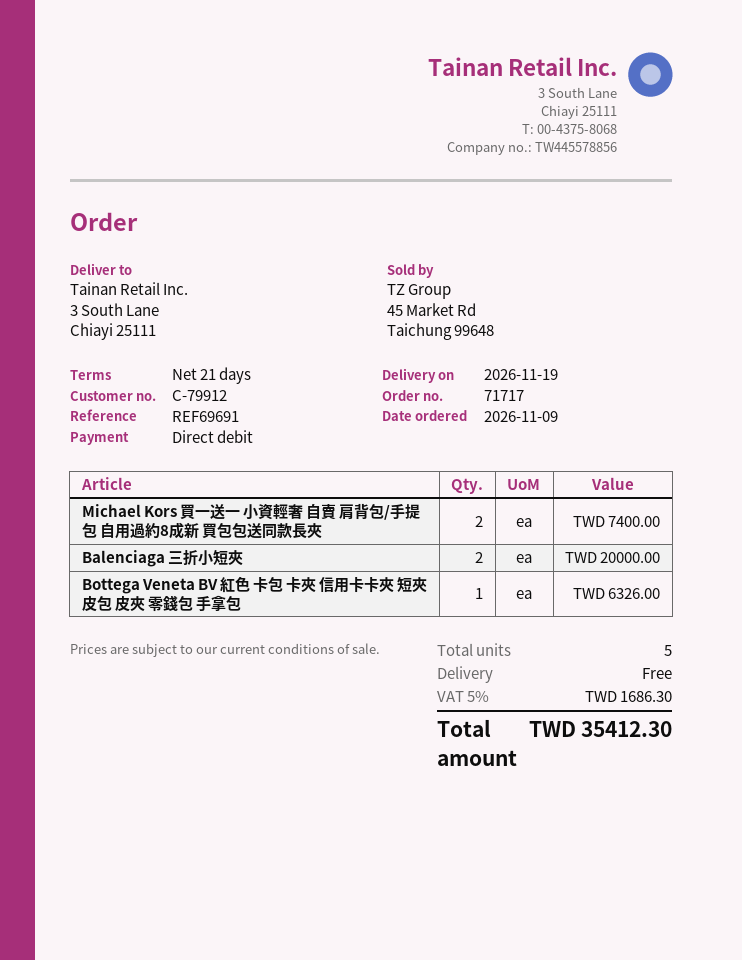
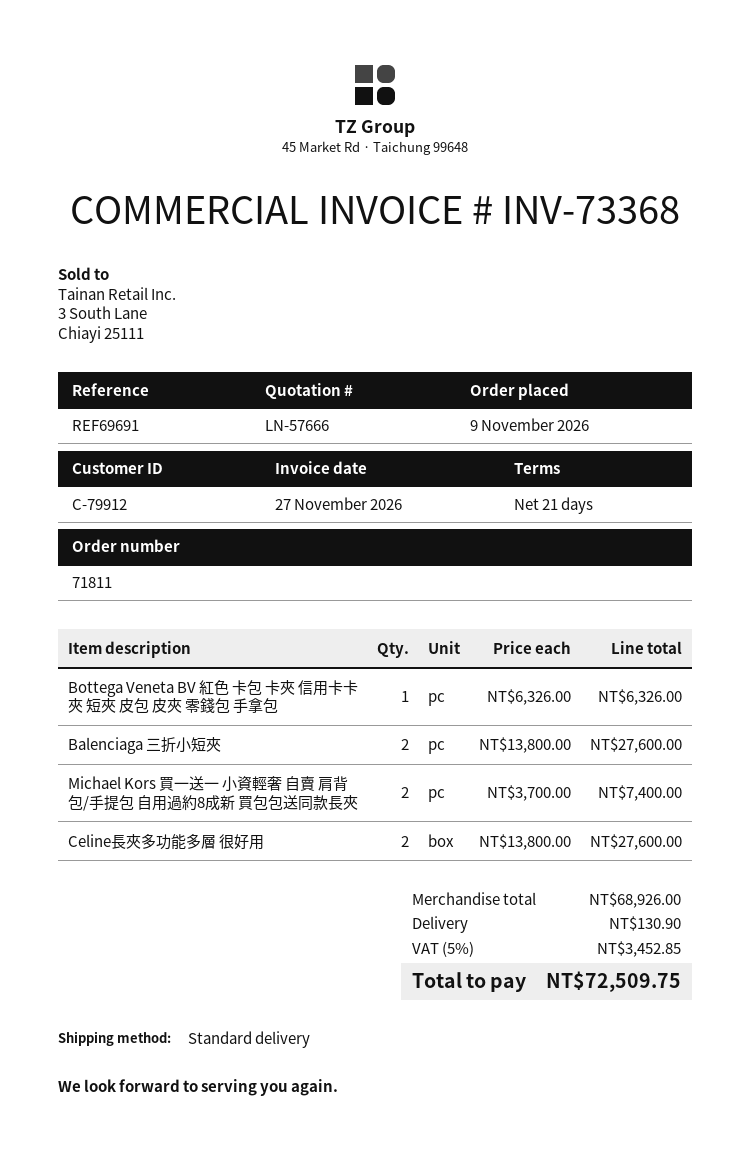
order number: 71717 -> 71811
Balenciaga 三折小短夾: 2 for 20000.00 -> 2 for 27600.00
Celine長夾多功能多層 很好用: none -> 2 for 27600.00
shipping: 0.00 -> 130.90
tax: 5% = 1686.30 -> 5% = 3452.85
total: 35412.30 -> 72509.75

